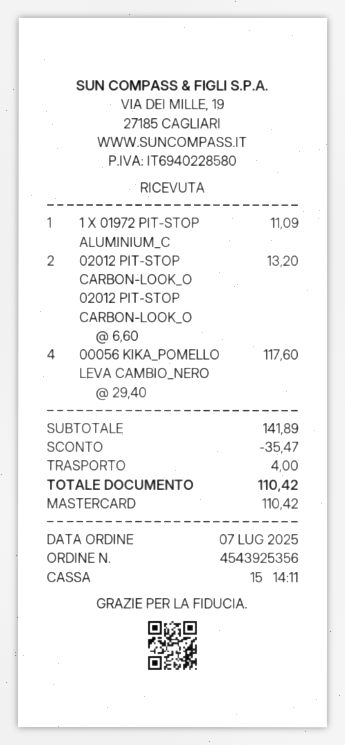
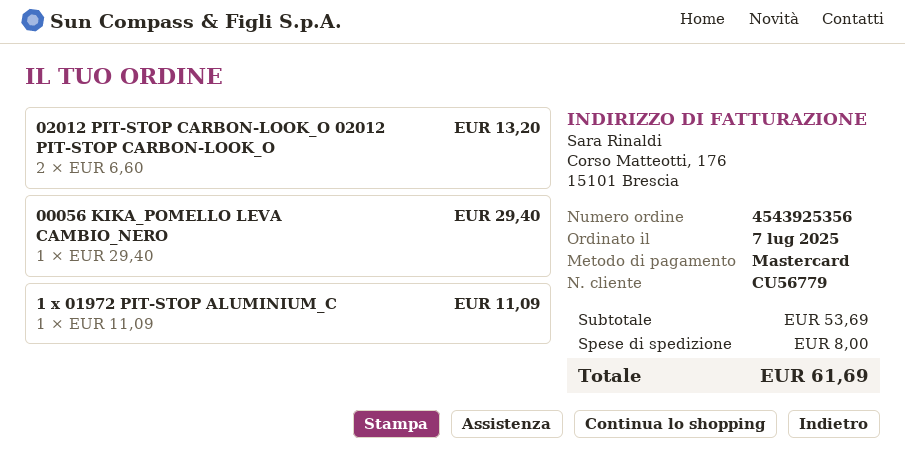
00056 KIKA_POMELLO LEVA CAMBIO_NERO: 4 x 29.40 = 117.60 -> 1 x 29.40 = 29.40
subtotal: 141.89 -> 53.69
discount: 35.47 -> none
shipping: 4.00 -> 8.00
total: 110.42 -> 61.69

